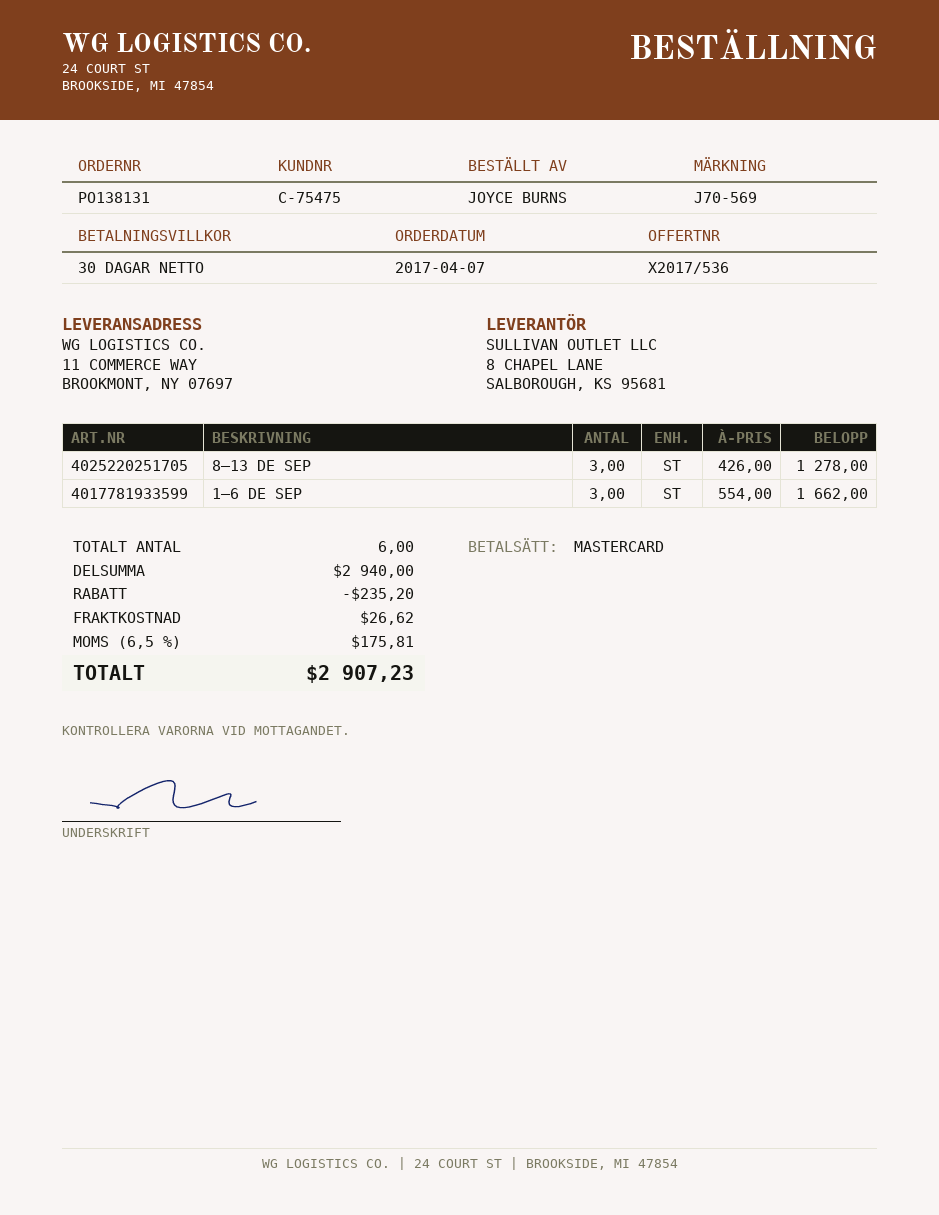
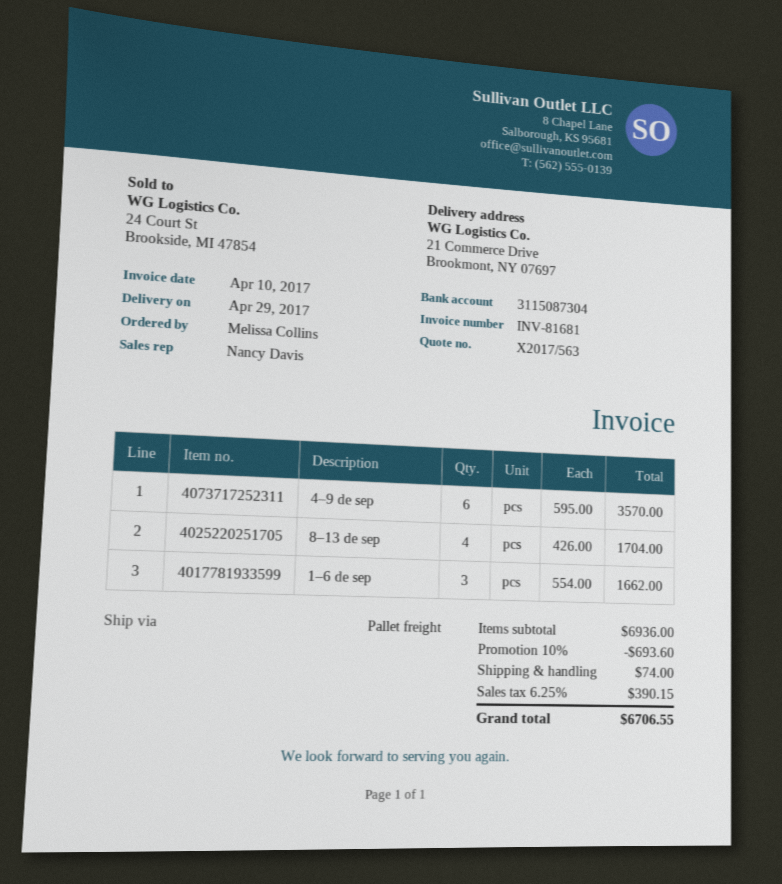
quote number: X2017/536 -> X2017/563
ordered by: JOYCE BURNS -> Melissa Collins
ship to: 11 COMMERCE WAY, BROOKMONT, NY 07697 -> 21 Commerce Drive, Brookmont, NY 07697
8–13 DE SEP: 3 x 426.00 = 1278.00 -> 4 x 426.00 = 1704.00
4–9 de sep: none -> 6 x 595.00 = 3570.00
subtotal: 2940.00 -> 6936.00
discount: 235.20 -> 693.60
shipping: 26.62 -> 74.00
tax: 6.5% = 175.81 -> 6.25% = 390.15
total: 2907.23 -> 6706.55

